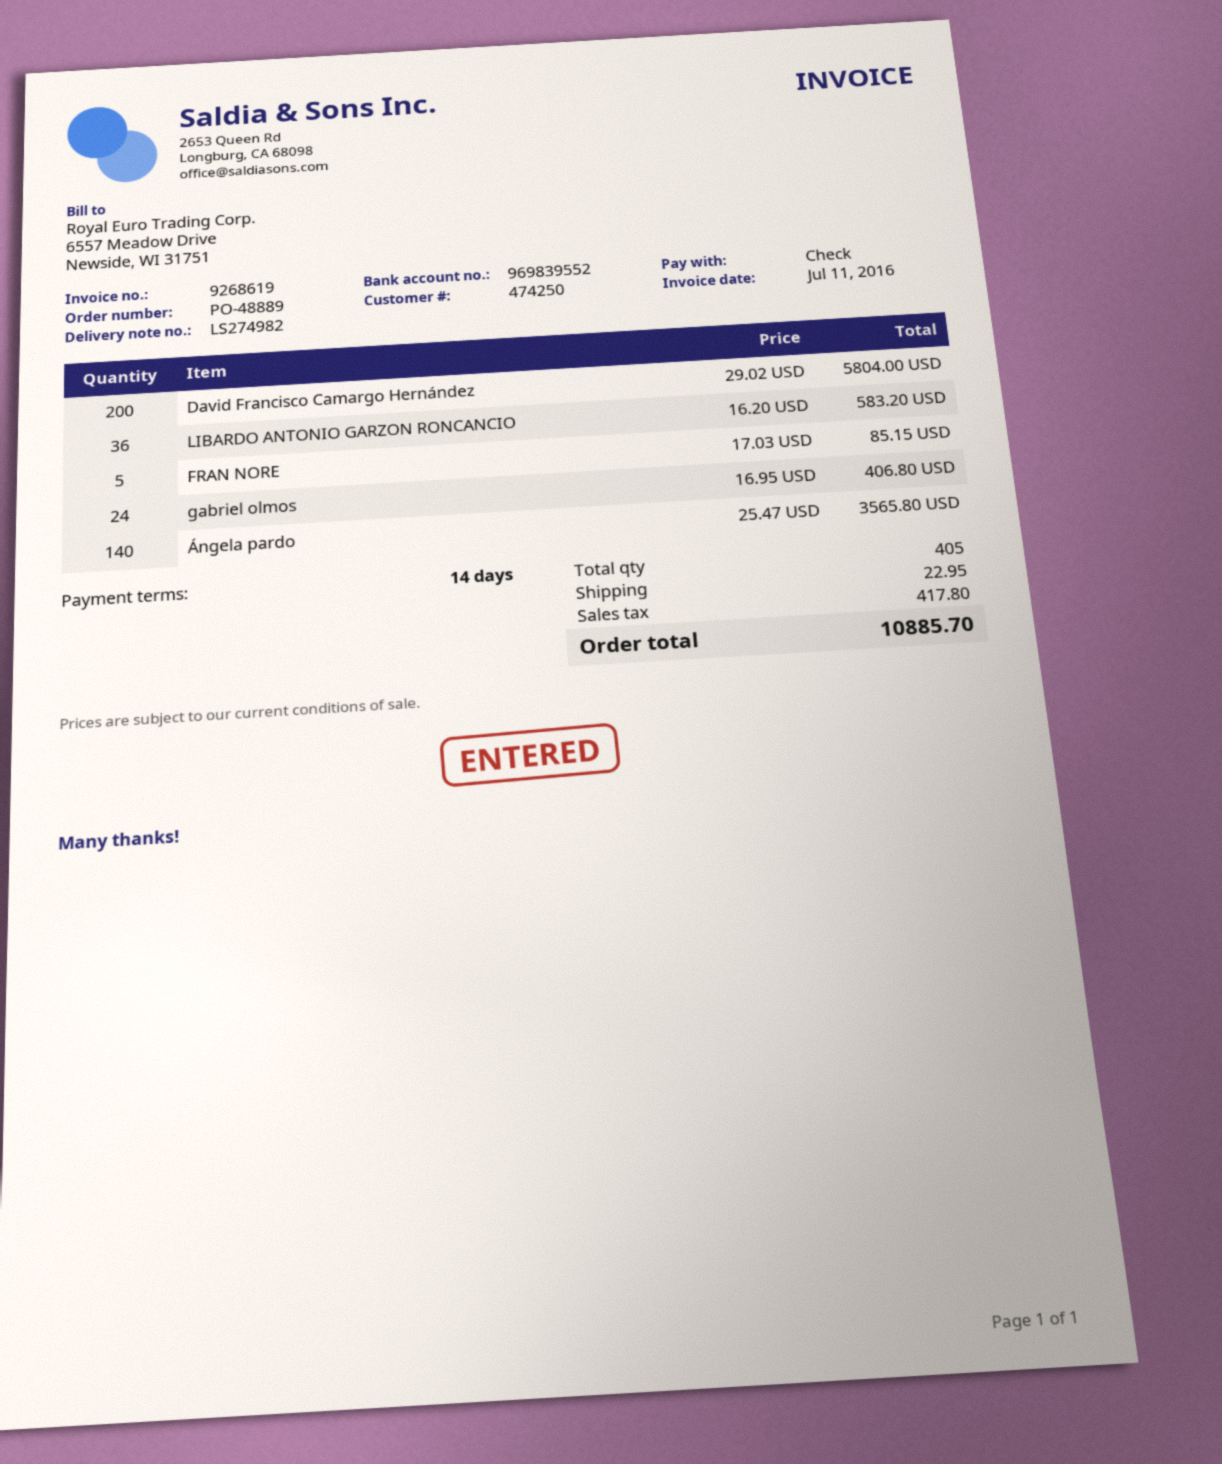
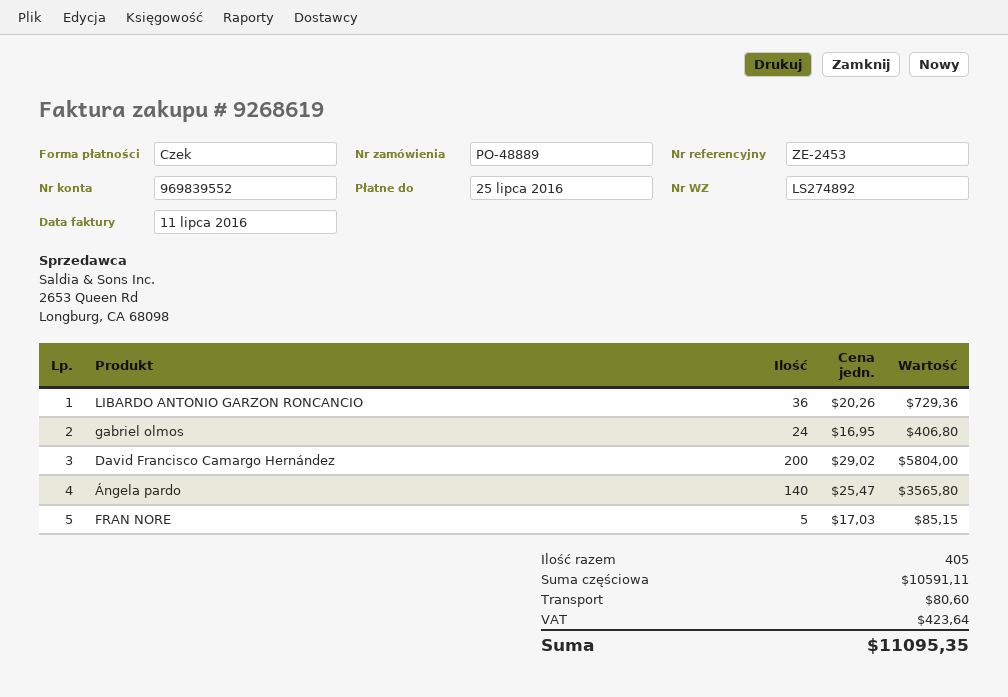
delivery note number: LS274982 -> LS274892
LIBARDO ANTONIO GARZON RONCANCIO: 36 x 16.20 = 583.20 -> 36 x 20.26 = 729.36
shipping: 22.95 -> 80.60
tax: 417.80 -> 423.64
total: 10885.70 -> 11095.35

